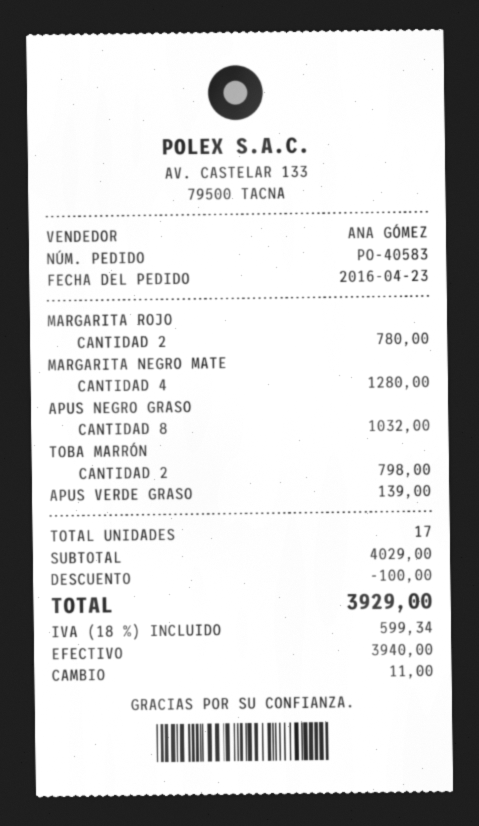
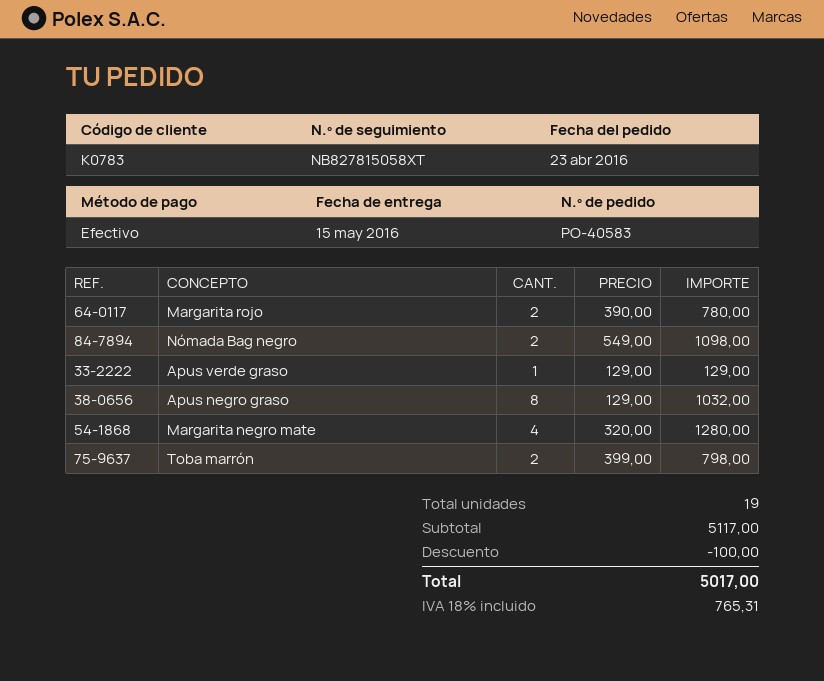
APUS VERDE GRASO: 1 for 139.00 -> 1 for 129.00
Nómada Bag negro: none -> 2 for 1098.00
total quantity: 17 -> 19
subtotal: 4029.00 -> 5117.00
tax: 18% = 599.34 -> 18% = 765.31
total: 3929.00 -> 5017.00

